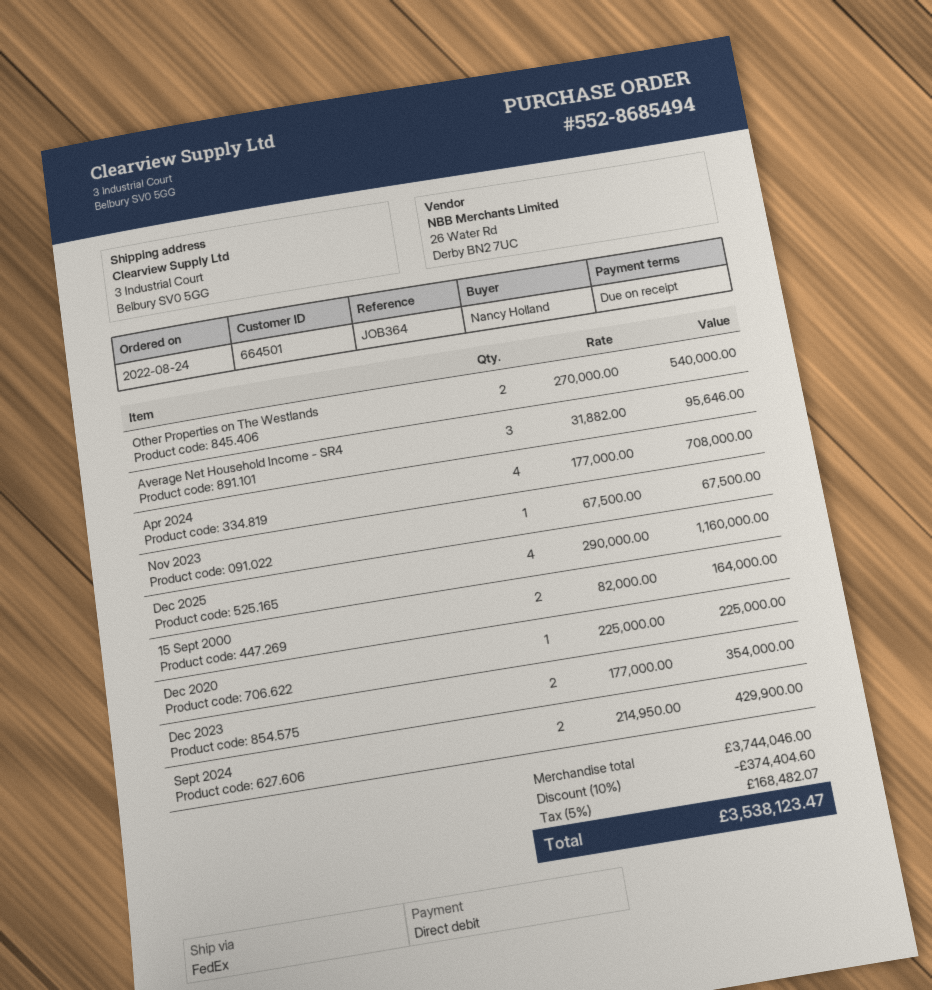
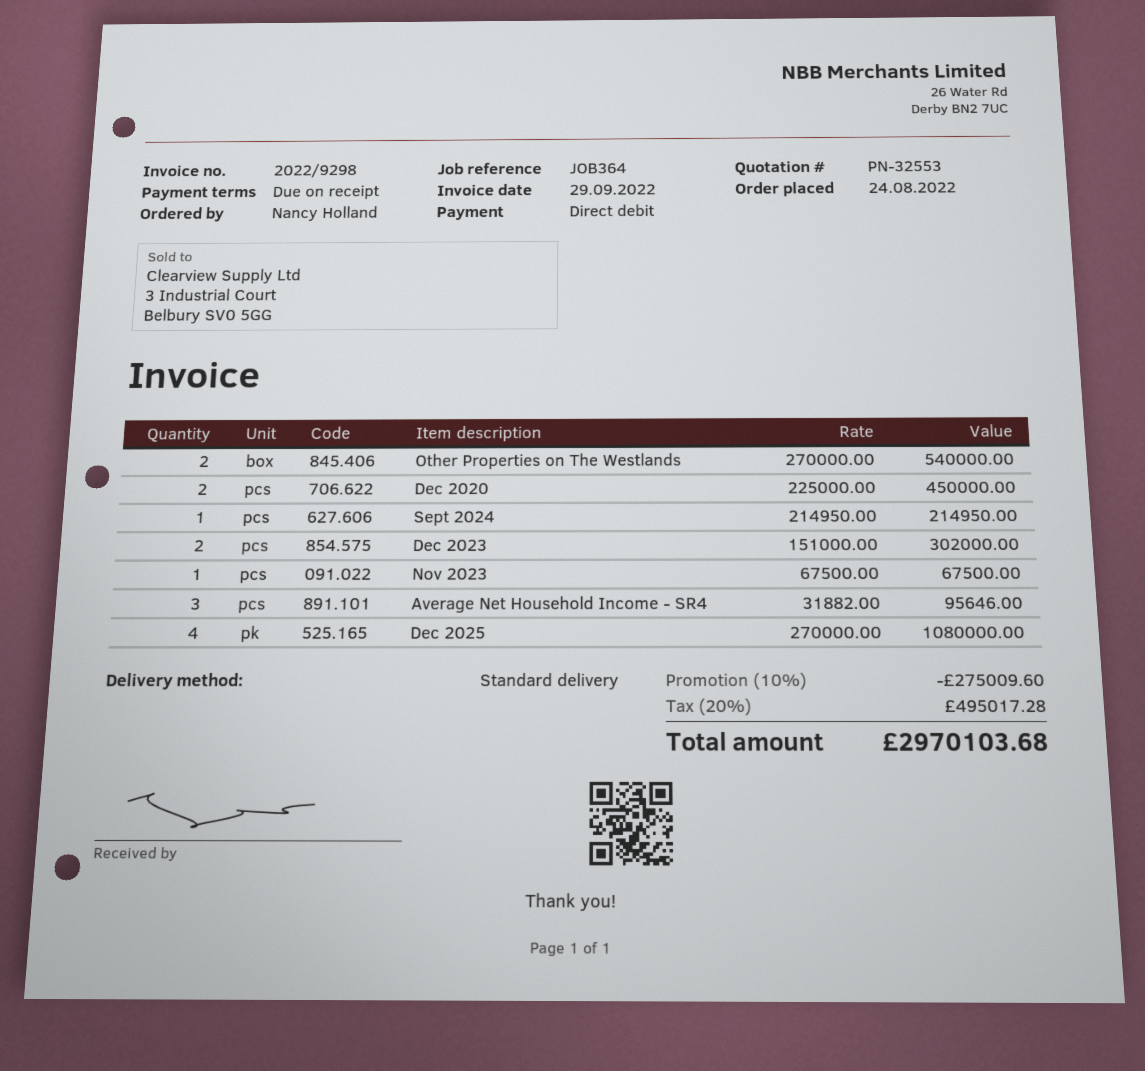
shipping method: FedEx -> standard
Apr 2024: 4 x 177000.00 = 708000.00 -> none
Dec 2025: 4 x 290000.00 = 1160000.00 -> 4 x 270000.00 = 1080000.00
15 Sept 2000: 2 x 82000.00 = 164000.00 -> none
Dec 2020: 1 x 225000.00 = 225000.00 -> 2 x 225000.00 = 450000.00
Dec 2023: 2 x 177000.00 = 354000.00 -> 2 x 151000.00 = 302000.00
Sept 2024: 2 x 214950.00 = 429900.00 -> 1 x 214950.00 = 214950.00
discount: 10% = 374404.60 -> 10% = 275009.60
tax: 5% = 168482.07 -> 20% = 495017.28
total: 3538123.47 -> 2970103.68

